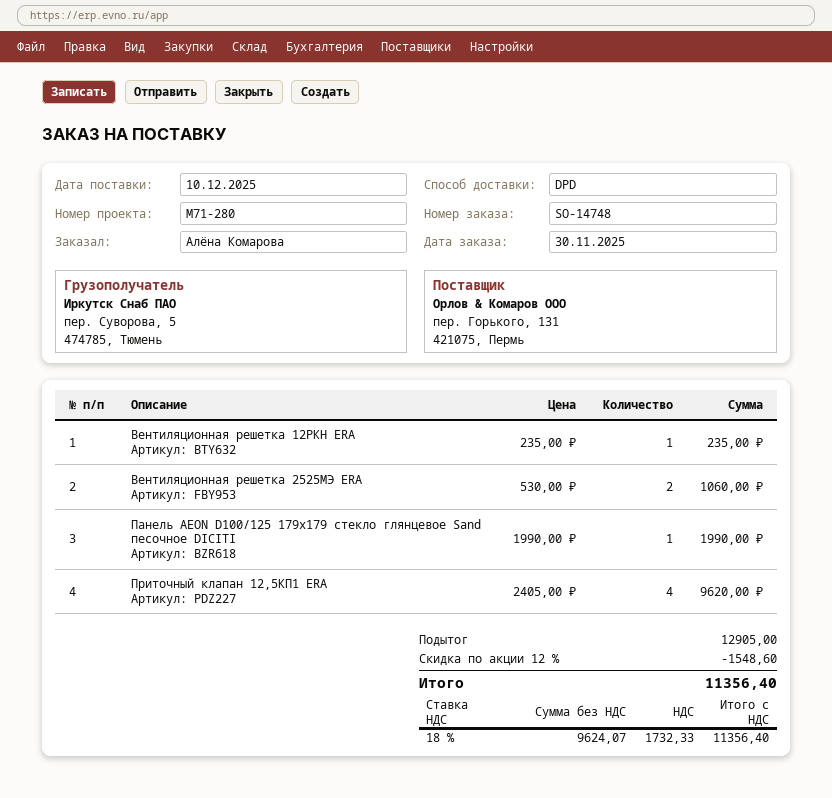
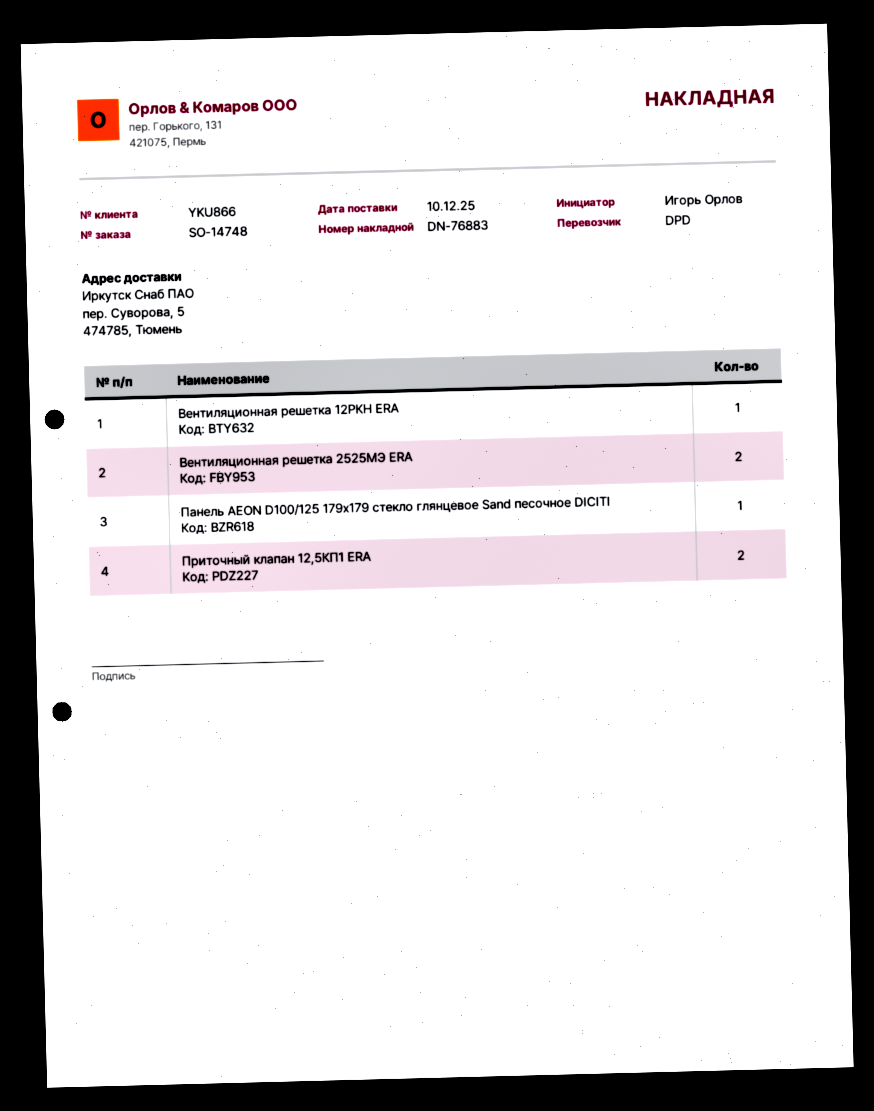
ordered by: Алёна Комарова -> Игорь Орлов
Приточный клапан 12,5КП1 ERA: 4 -> 2

